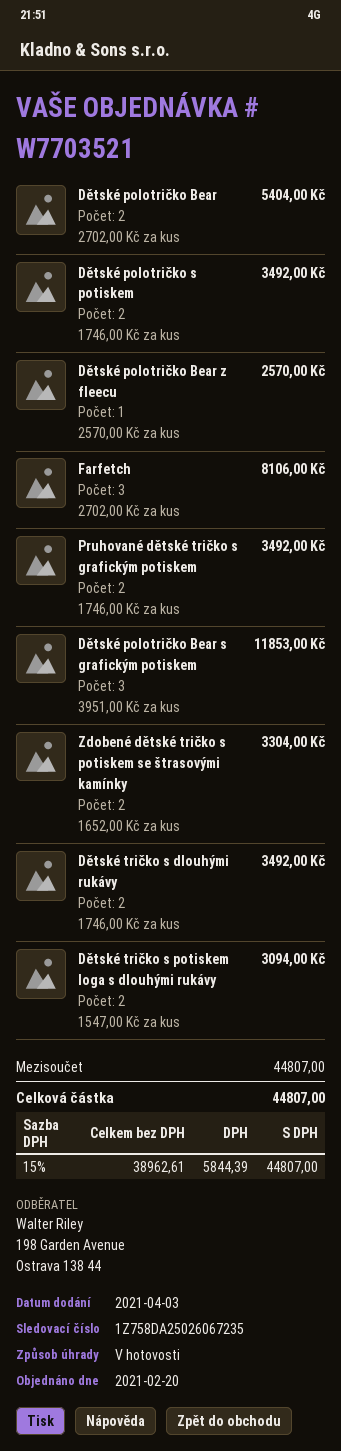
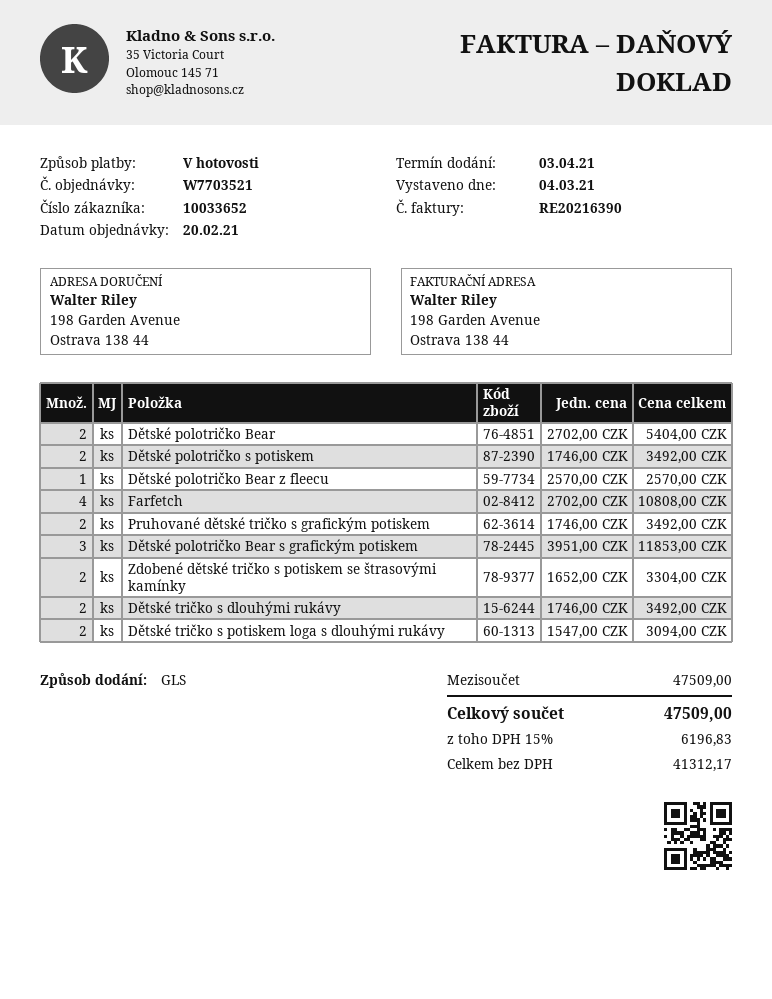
Farfetch: 3 x 2702.00 = 8106.00 -> 4 x 2702.00 = 10808.00
subtotal: 44807.00 -> 47509.00
net: 38962.61 -> 41312.17
tax: 15% = 5844.39 -> 15% = 6196.83
total: 44807.00 -> 47509.00

